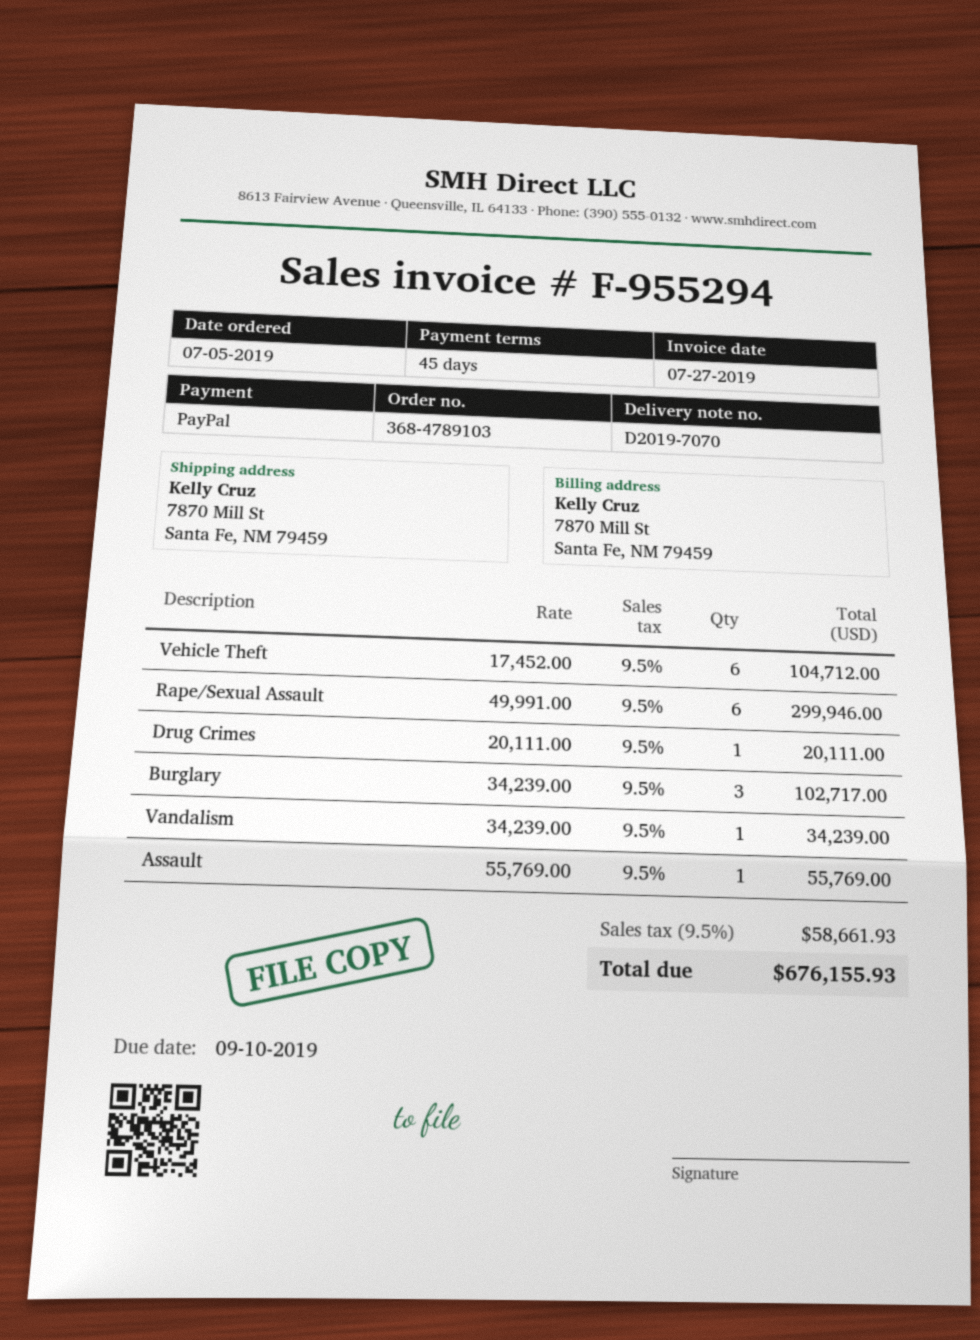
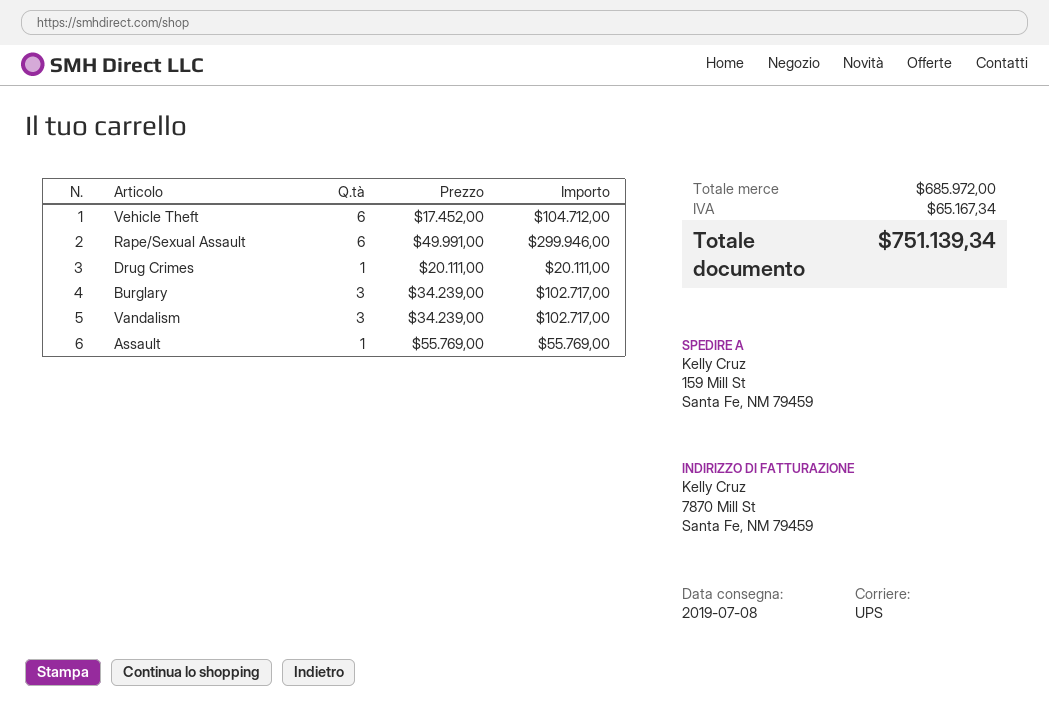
ship to: 7870 Mill St, Santa Fe, NM 79459 -> 159 Mill St, Santa Fe, NM 79459
Vandalism: 1 x 34239.00 = 34239.00 -> 3 x 34239.00 = 102717.00
tax: 58661.93 -> 65167.34
total: 676155.93 -> 751139.34

